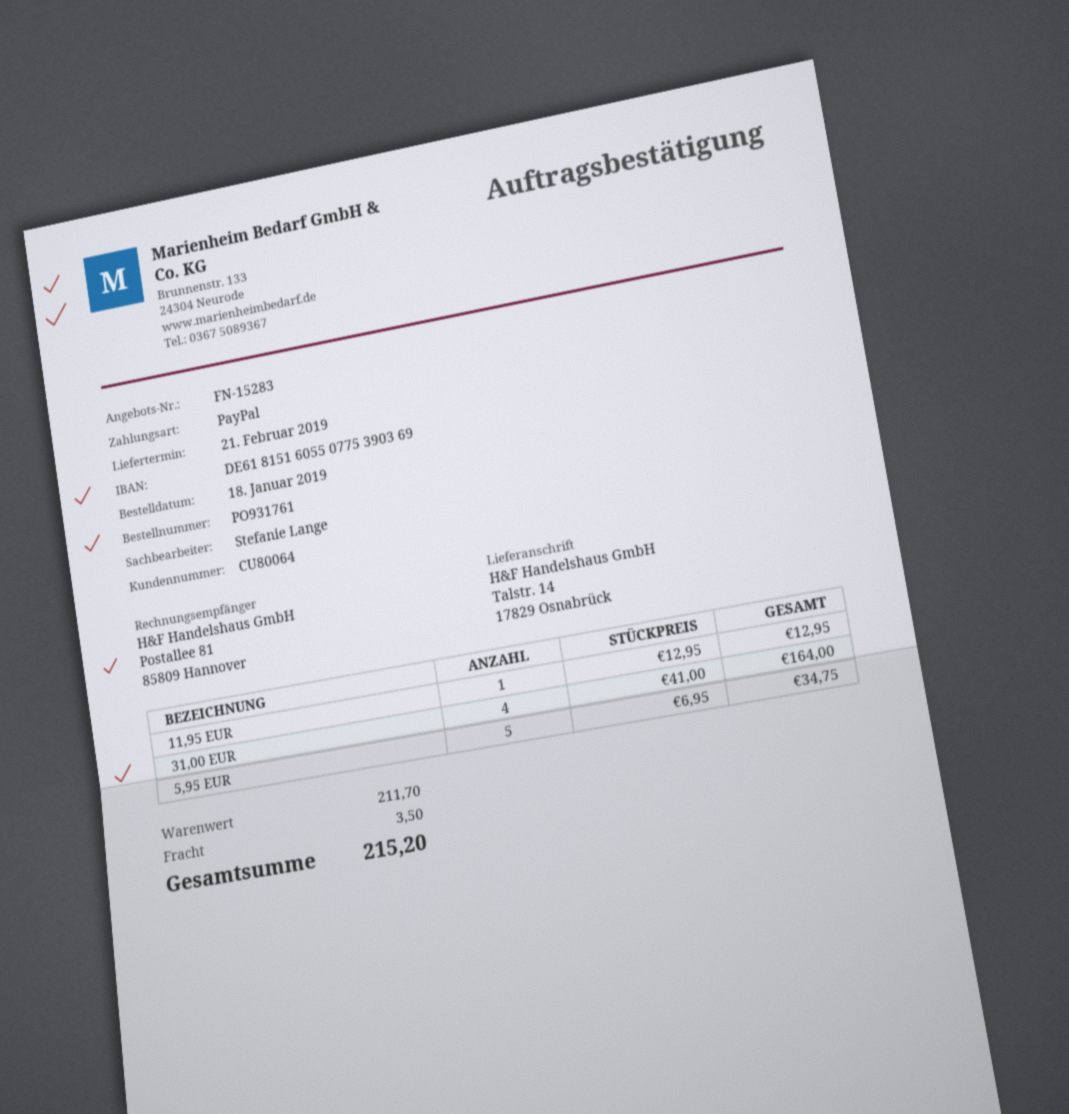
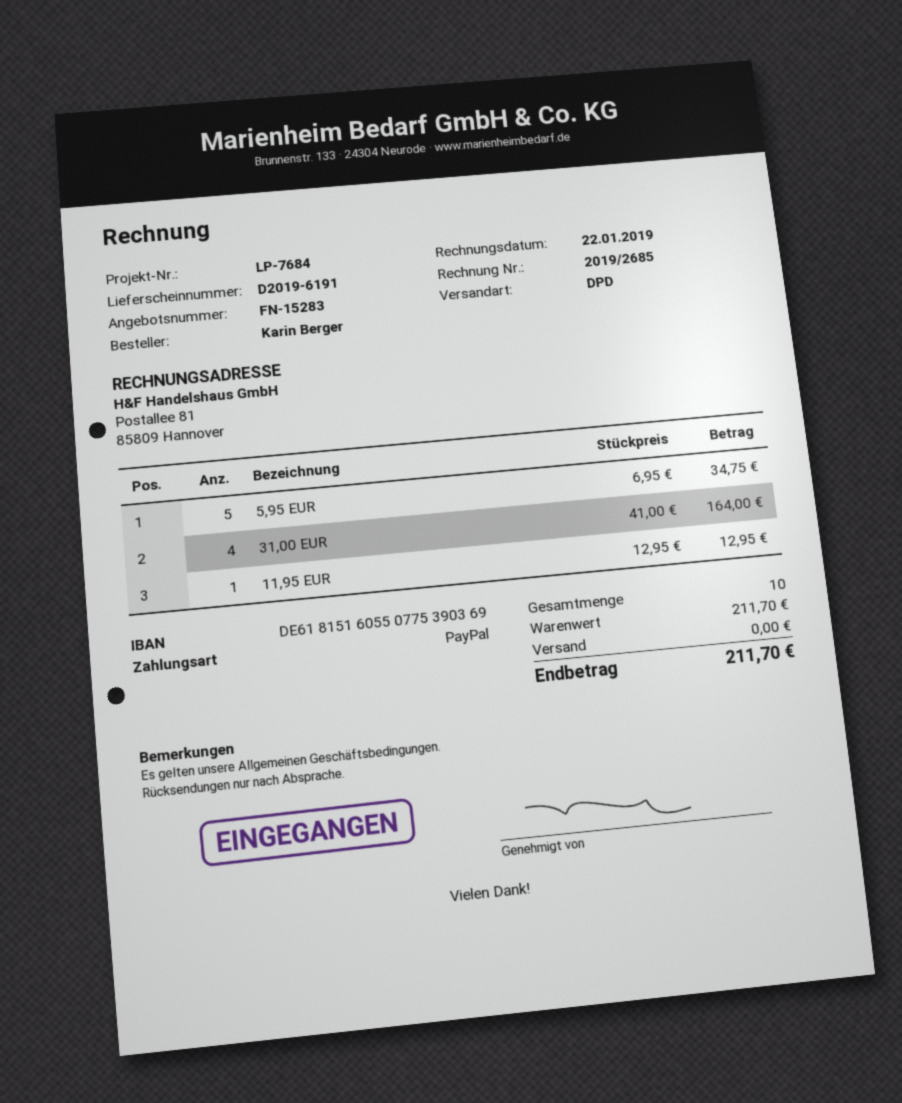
shipping: 3.50 -> 0.00
total: 215.20 -> 211.70

